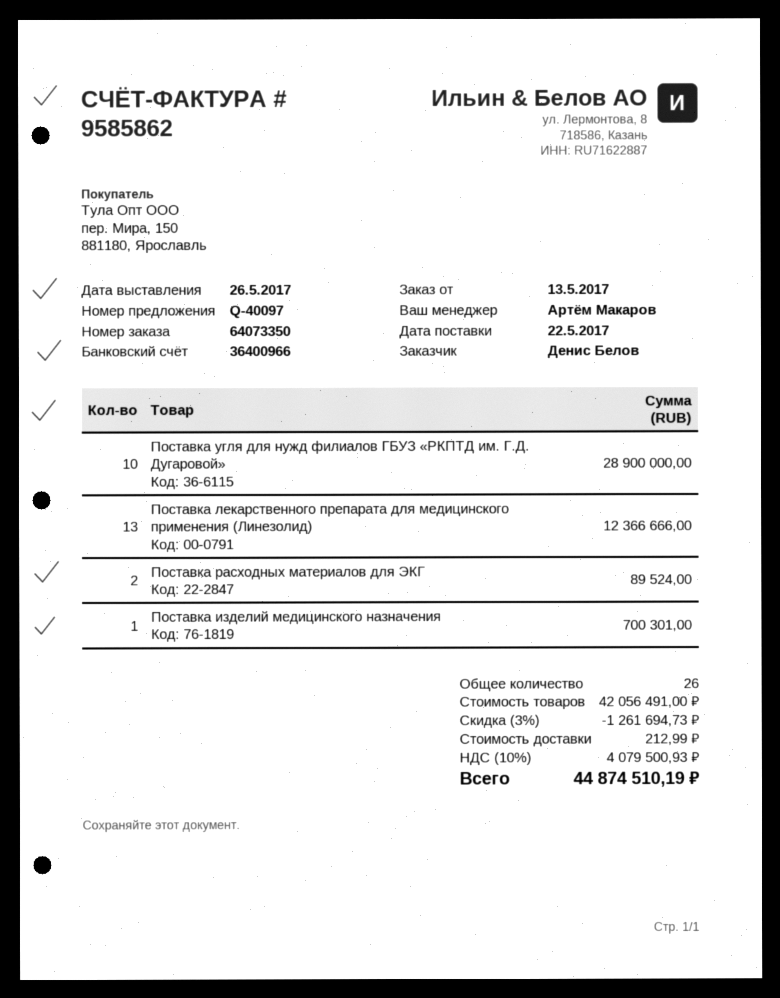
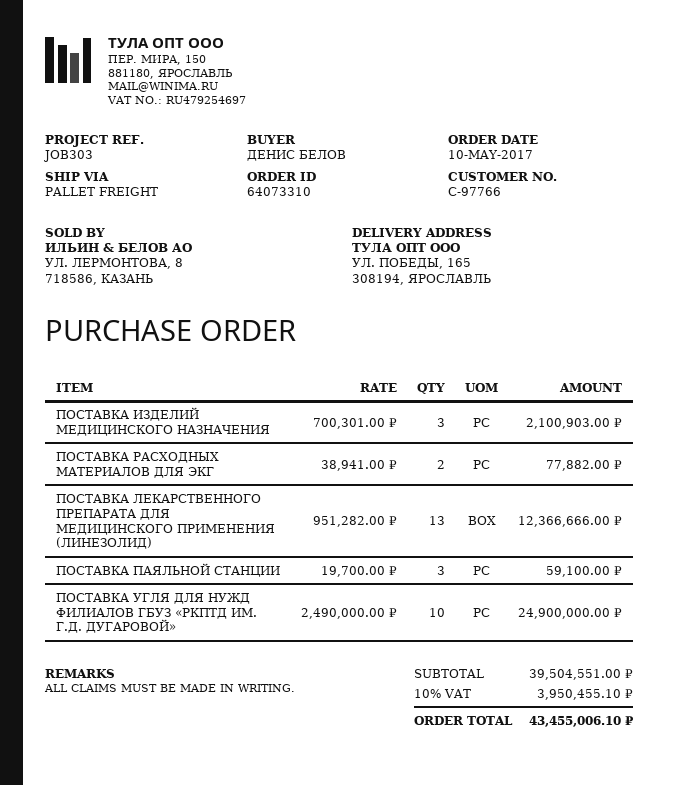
order number: 64073350 -> 64073310
order date: 2017-05-13 -> 2017-05-10
Поставка угля для нужд филиалов ГБУЗ «РКПТД им. Г.Д. Дугаровой»: 10 for 28900000.00 -> 10 for 24900000.00
Поставка расходных материалов для ЭКГ: 2 for 89524.00 -> 2 for 77882.00
Поставка изделий медицинского назначения: 1 for 700301.00 -> 3 for 2100903.00
ПОСТАВКА ПАЯЛЬНОЙ СТАНЦИИ: none -> 3 for 59100.00
subtotal: 42056491.00 -> 39504551.00
discount: 3% = 1261694.73 -> none
shipping: 212.99 -> none
tax: 10% = 4079500.93 -> 10% = 3950455.10
total: 44874510.19 -> 43455006.10

